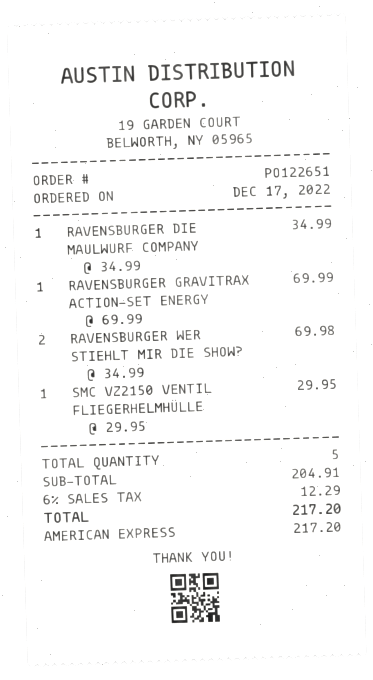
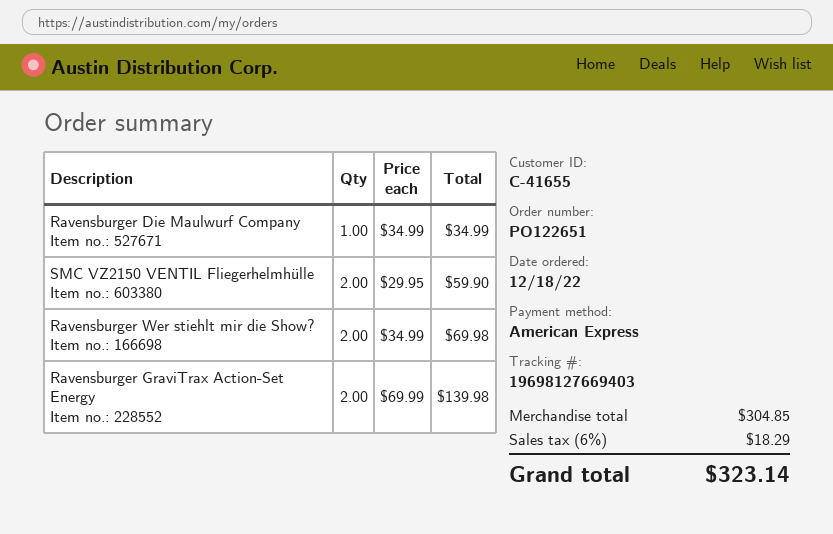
order date: 2022-12-17 -> 2022-12-18
RAVENSBURGER GRAVITRAX ACTION-SET ENERGY: 1 x 69.99 = 69.99 -> 2 x 69.99 = 139.98
SMC VZ2150 VENTIL FLIEGERHELMHÜLLE: 1 x 29.95 = 29.95 -> 2 x 29.95 = 59.90
subtotal: 204.91 -> 304.85
tax: 6% = 12.29 -> 6% = 18.29
total: 217.20 -> 323.14

